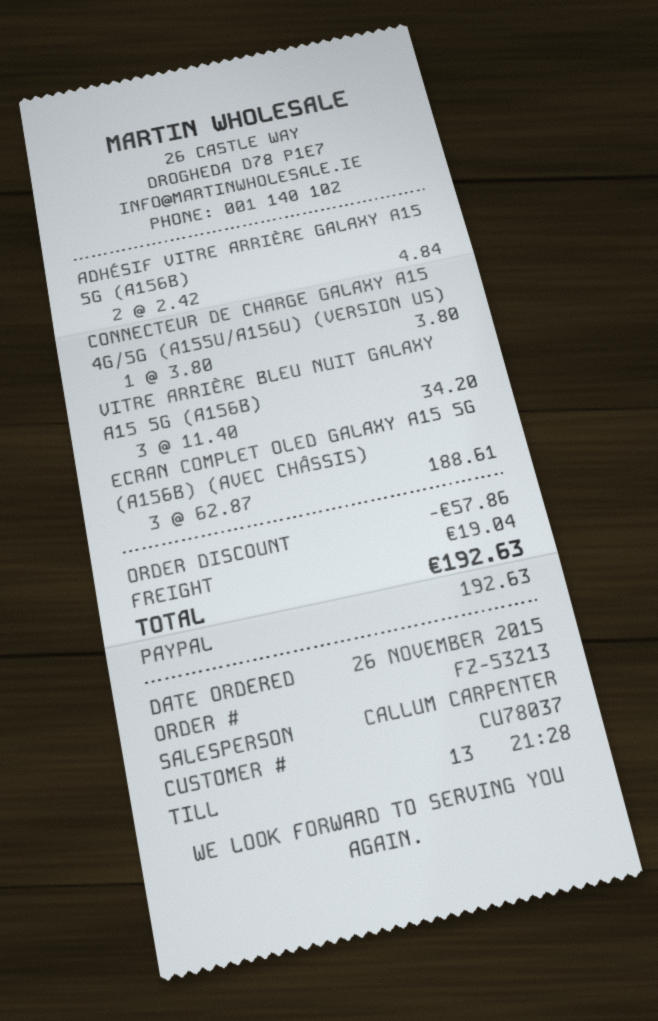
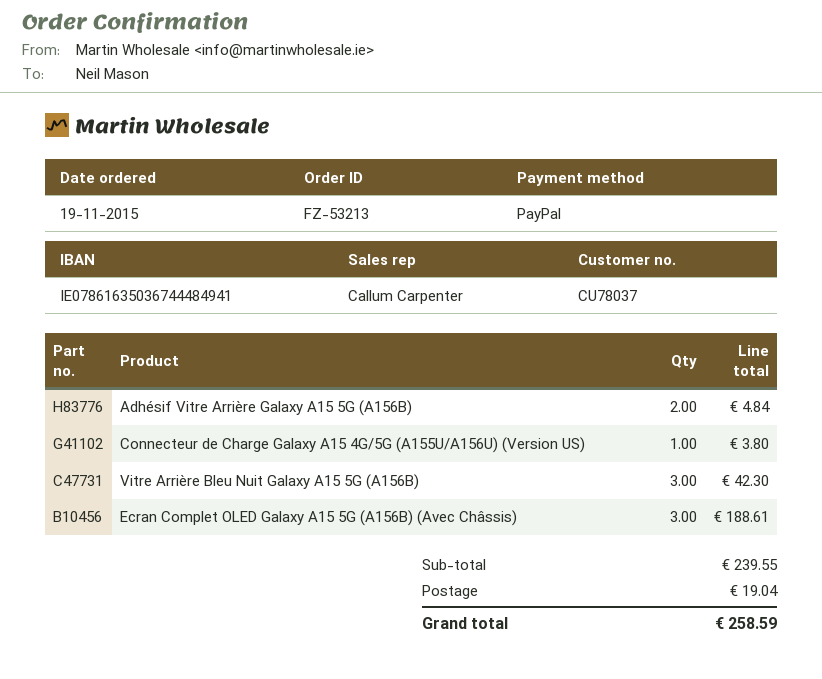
order date: 2015-11-26 -> 2015-11-19
VITRE ARRIÈRE BLEU NUIT GALAXY A15 5G (A156B): 3 for 34.20 -> 3 for 42.30
discount: 57.86 -> none
total: 192.63 -> 258.59

